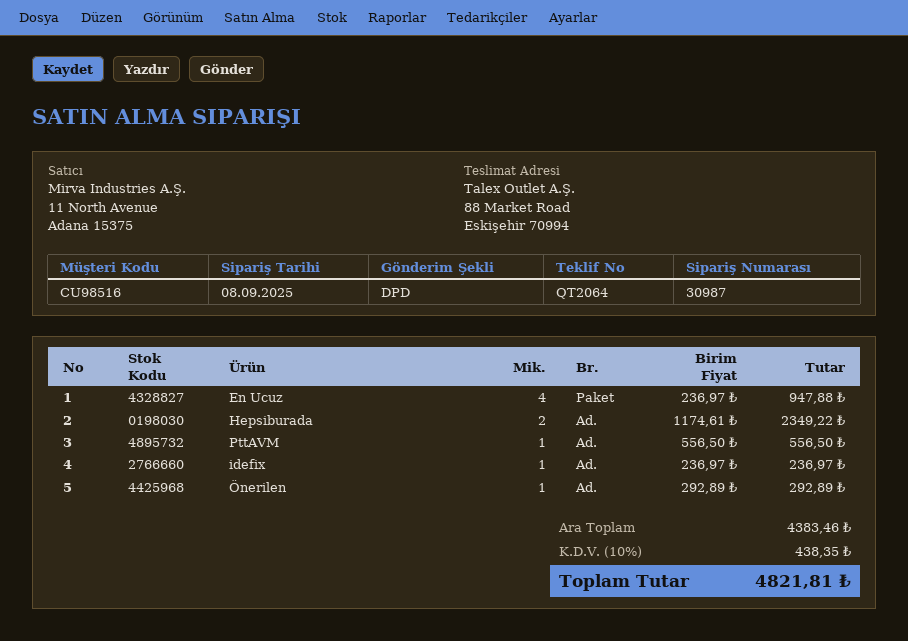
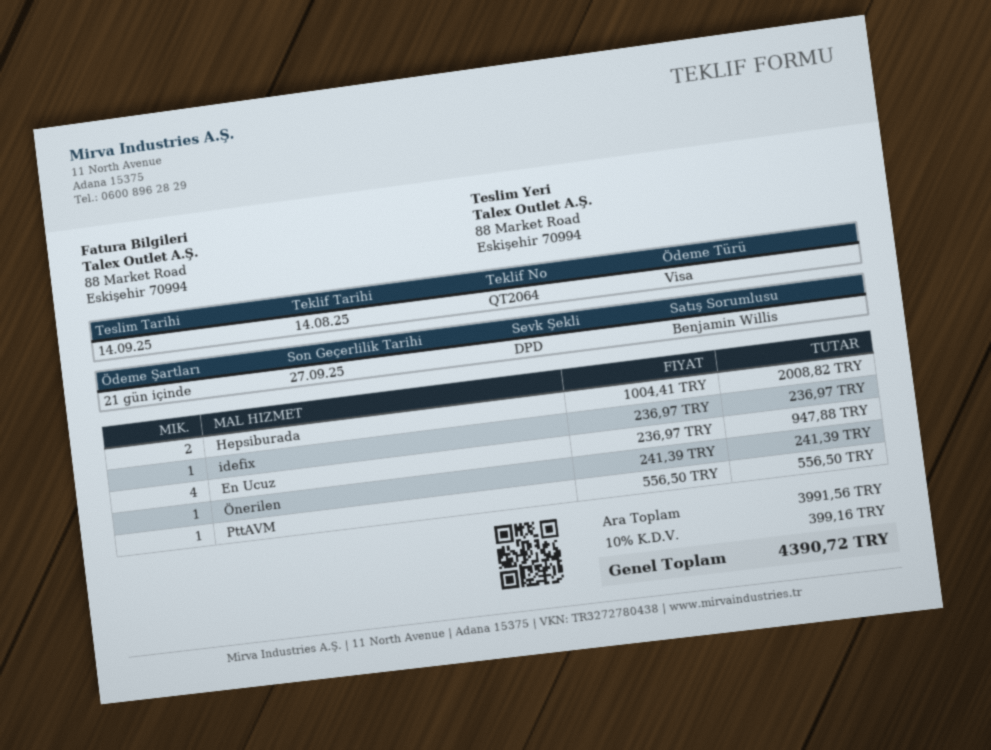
Hepsiburada: 2 x 1174.61 = 2349.22 -> 2 x 1004.41 = 2008.82
Önerilen: 1 x 292.89 = 292.89 -> 1 x 241.39 = 241.39
subtotal: 4383.46 -> 3991.56
tax: 10% = 438.35 -> 10% = 399.16
total: 4821.81 -> 4390.72

